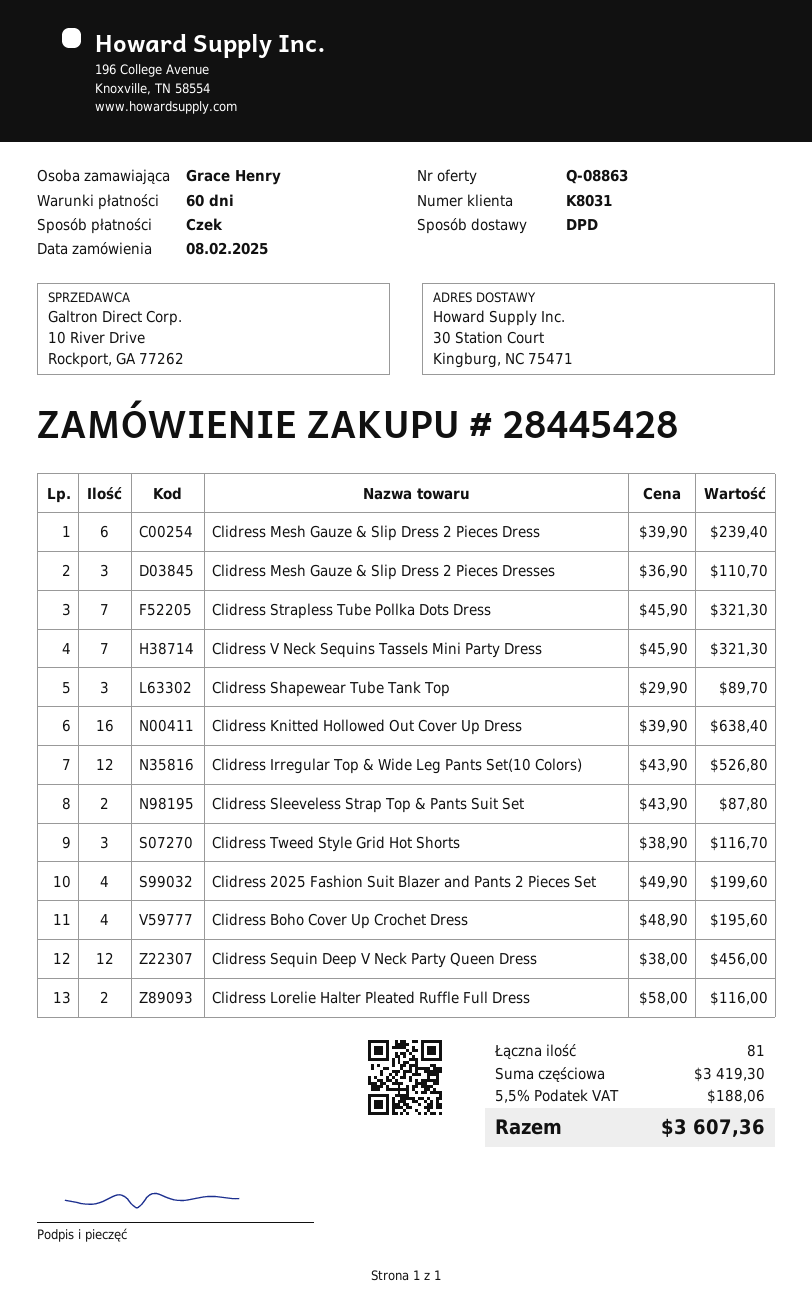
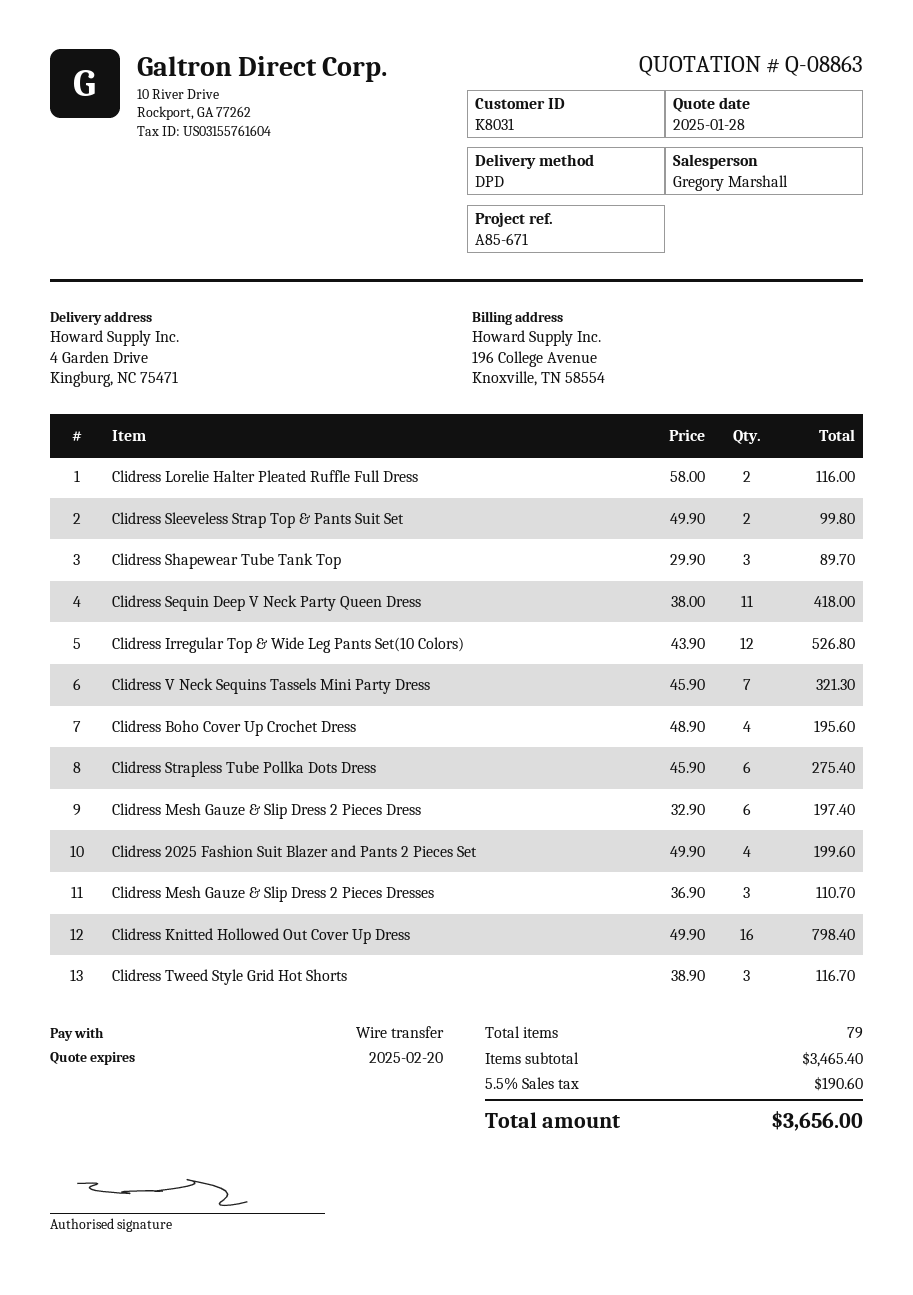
payment method: cheque -> bank transfer
ship to: 30 Station Court, Kingburg, NC 75471 -> 4 Garden Drive, Kingburg, NC 75471
Clidress Mesh Gauze & Slip Dress 2 Pieces Dress: 6 x 39.90 = 239.40 -> 6 x 32.90 = 197.40
Clidress Strapless Tube Pollka Dots Dress: 7 x 45.90 = 321.30 -> 6 x 45.90 = 275.40
Clidress Knitted Hollowed Out Cover Up Dress: 16 x 39.90 = 638.40 -> 16 x 49.90 = 798.40
Clidress Sleeveless Strap Top & Pants Suit Set: 2 x 43.90 = 87.80 -> 2 x 49.90 = 99.80
Clidress Sequin Deep V Neck Party Queen Dress: 12 x 38.00 = 456.00 -> 11 x 38.00 = 418.00
total quantity: 81 -> 79
subtotal: 3419.30 -> 3465.40
tax: 5.5% = 188.06 -> 5.5% = 190.60
total: 3607.36 -> 3656.00

